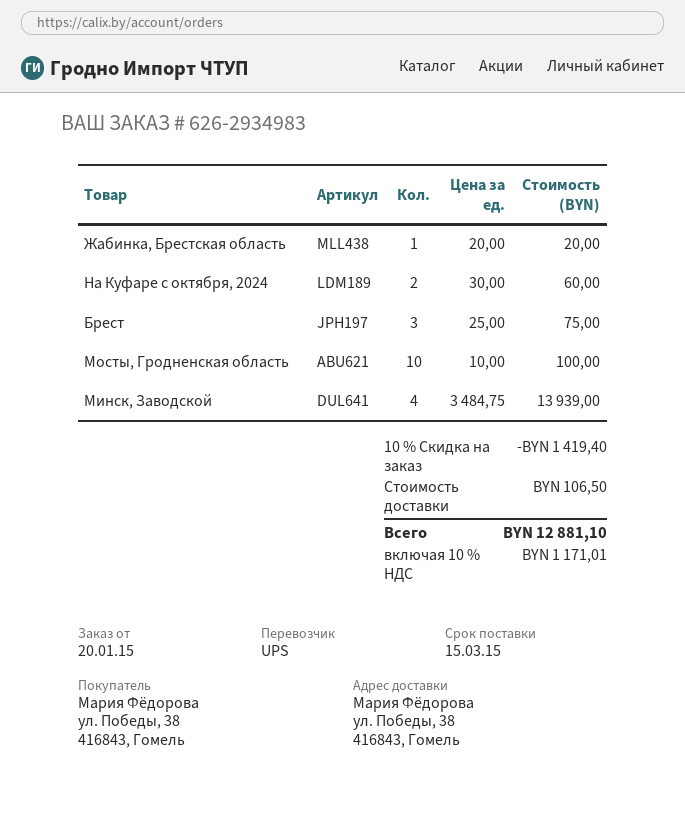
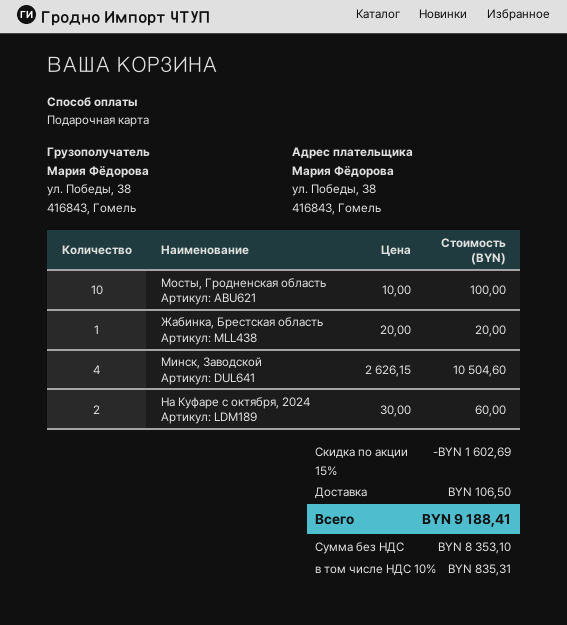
Брест: 3 x 25.00 = 75.00 -> none
Минск, Заводской: 4 x 3484.75 = 13939.00 -> 4 x 2626.15 = 10504.60
discount: 10% = 1419.40 -> 15% = 1602.69
tax: 10% = 1171.01 -> 10% = 835.31
total: 12881.10 -> 9188.41

